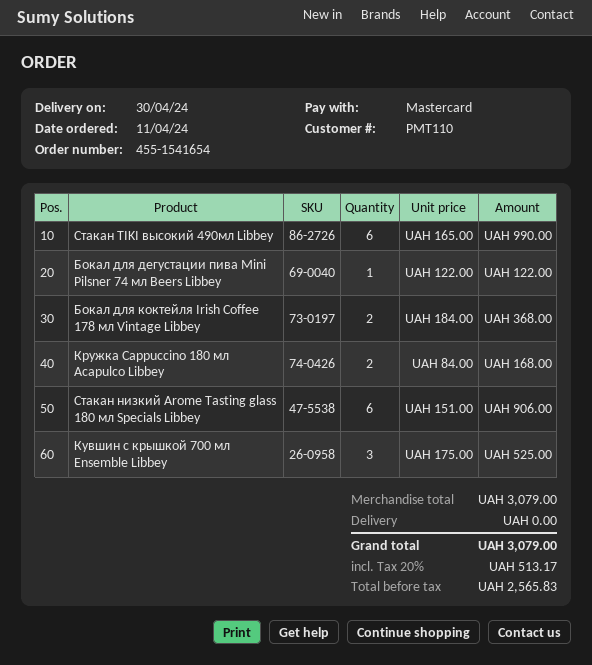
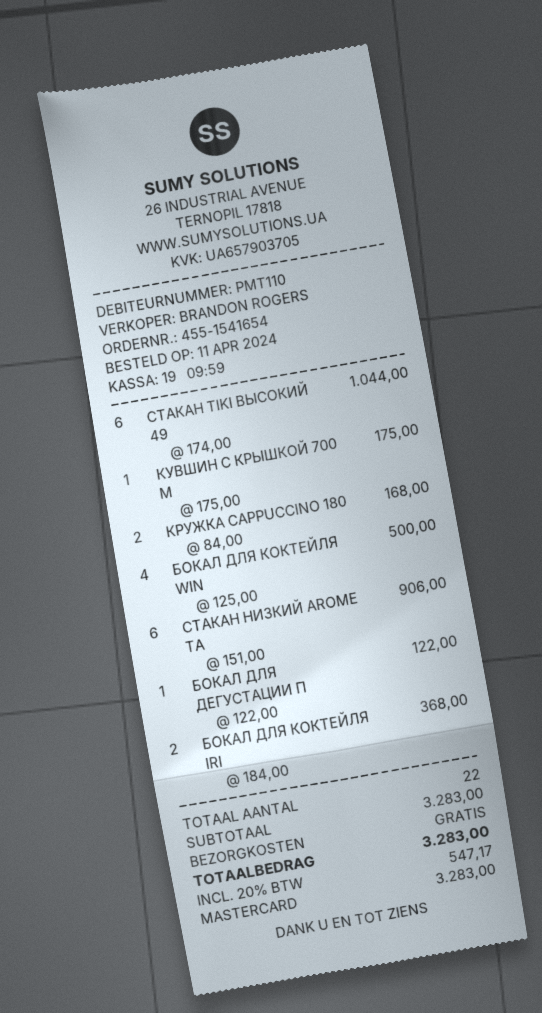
Стакан TIKI высокий 490мл Libbey: 6 x 165.00 = 990.00 -> 6 x 174.00 = 1044.00
Кувшин с крышкой 700 мл Ensemble Libbey: 3 x 175.00 = 525.00 -> 1 x 175.00 = 175.00
БОКАЛ ДЛЯ КОКТЕЙЛЯ WIN: none -> 4 x 125.00 = 500.00
subtotal: 3079.00 -> 3283.00
tax: 20% = 513.17 -> 20% = 547.17
total: 3079.00 -> 3283.00

